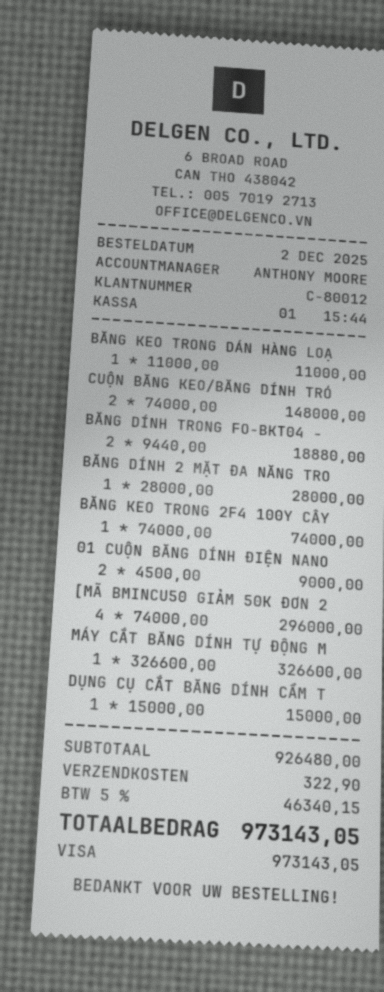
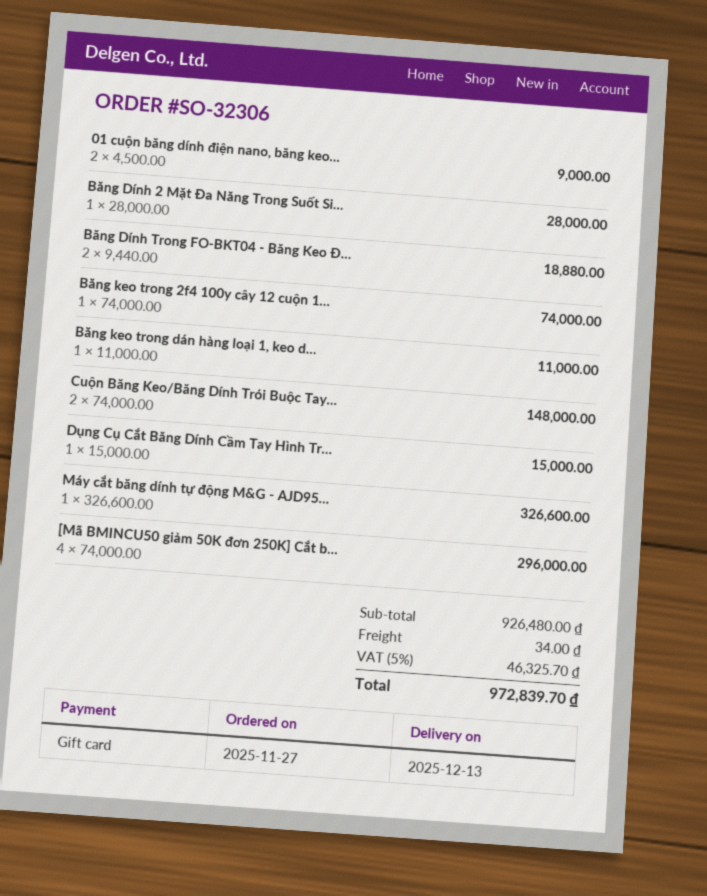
order date: 2025-12-02 -> 2025-11-27
payment method: Visa -> gift card
shipping: 322.90 -> 34.00
tax: 5% = 46340.15 -> 5% = 46325.70
total: 973143.05 -> 972839.70

